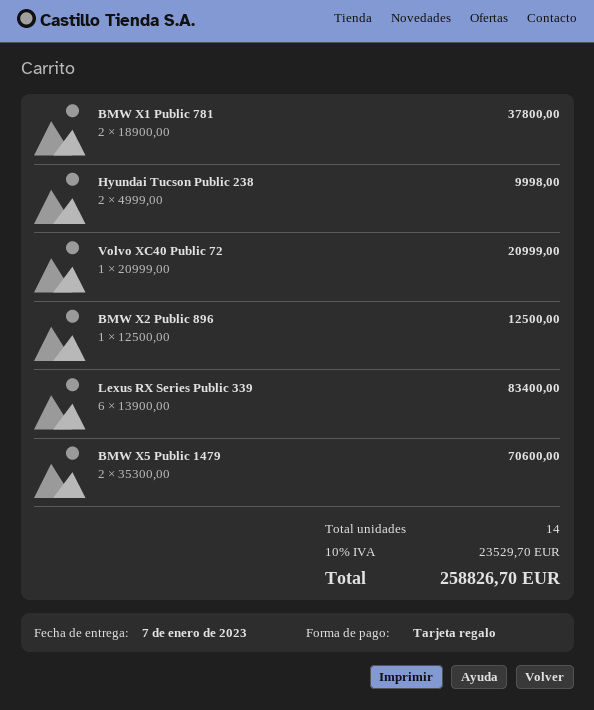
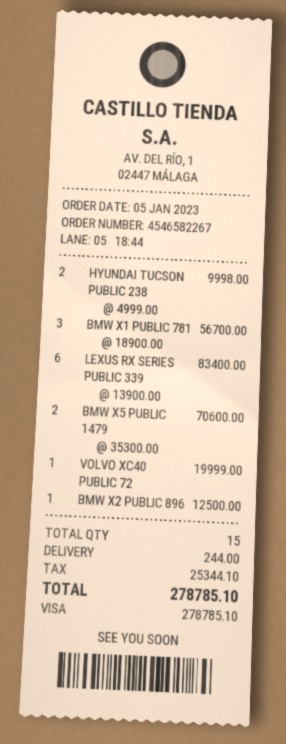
payment method: gift card -> Visa
BMW X1 Public 781: 2 x 18900.00 = 37800.00 -> 3 x 18900.00 = 56700.00
Volvo XC40 Public 72: 1 x 20999.00 = 20999.00 -> 1 x 19999.00 = 19999.00
total quantity: 14 -> 15
shipping: none -> 244.00
tax: 23529.70 -> 25344.10
total: 258826.70 -> 278785.10

